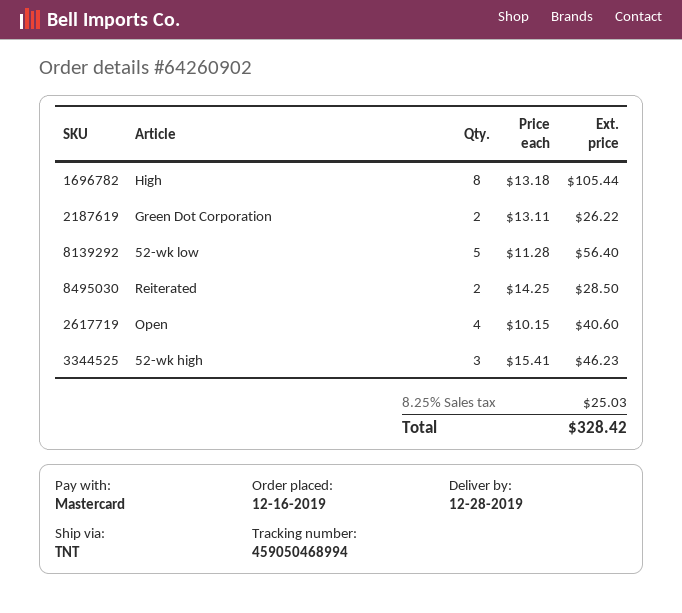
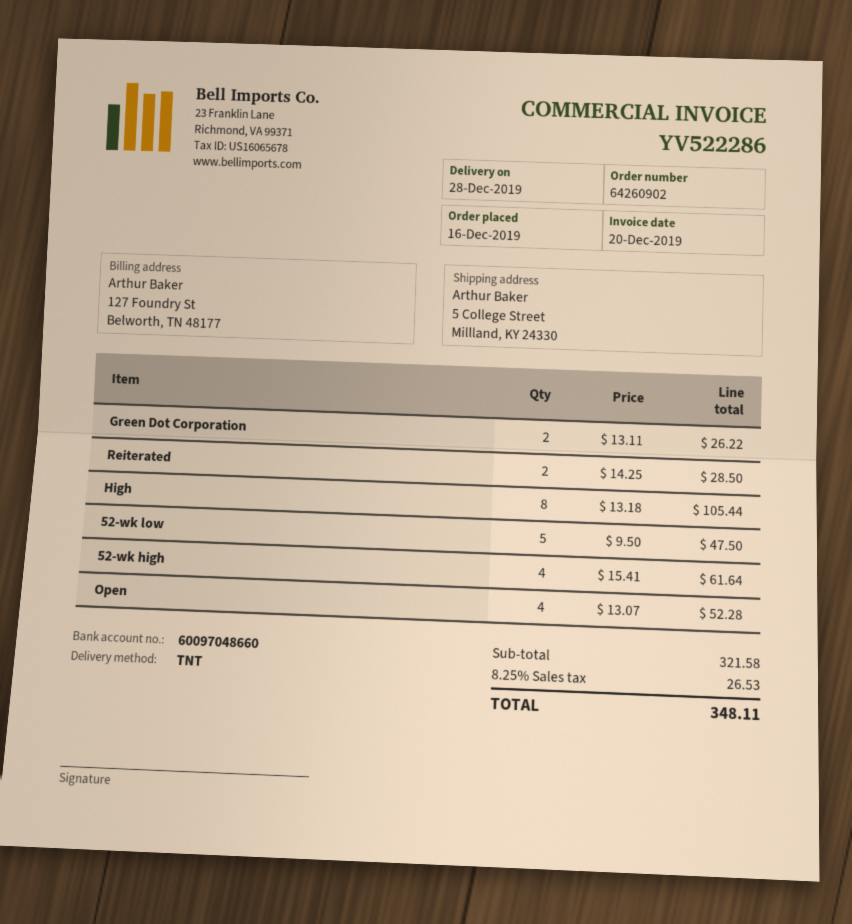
52-wk low: 5 x 11.28 = 56.40 -> 5 x 9.50 = 47.50
Open: 4 x 10.15 = 40.60 -> 4 x 13.07 = 52.28
52-wk high: 3 x 15.41 = 46.23 -> 4 x 15.41 = 61.64
tax: 8.25% = 25.03 -> 8.25% = 26.53
total: 328.42 -> 348.11

